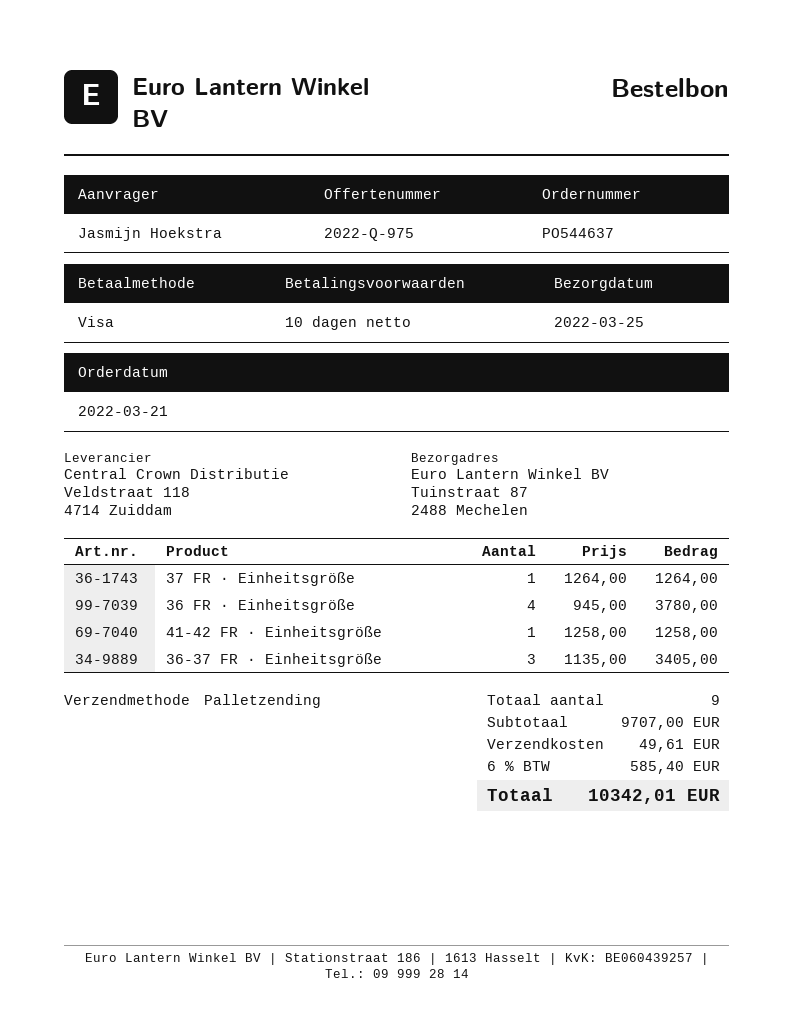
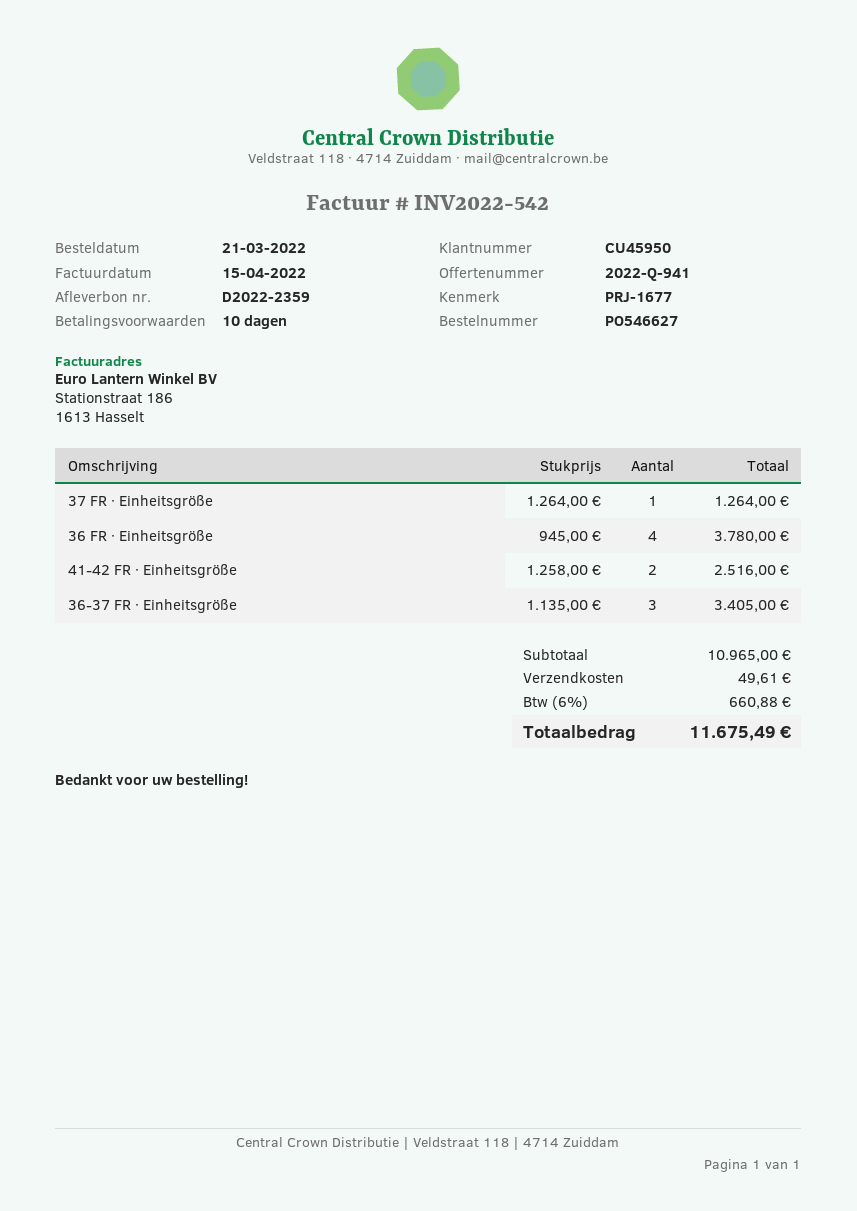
quote number: 2022-Q-975 -> 2022-Q-941
order number: PO544637 -> PO546627
41-42 FR · Einheitsgröße: 1 x 1258.00 = 1258.00 -> 2 x 1258.00 = 2516.00
subtotal: 9707.00 -> 10965.00
tax: 6% = 585.40 -> 6% = 660.88
total: 10342.01 -> 11675.49

